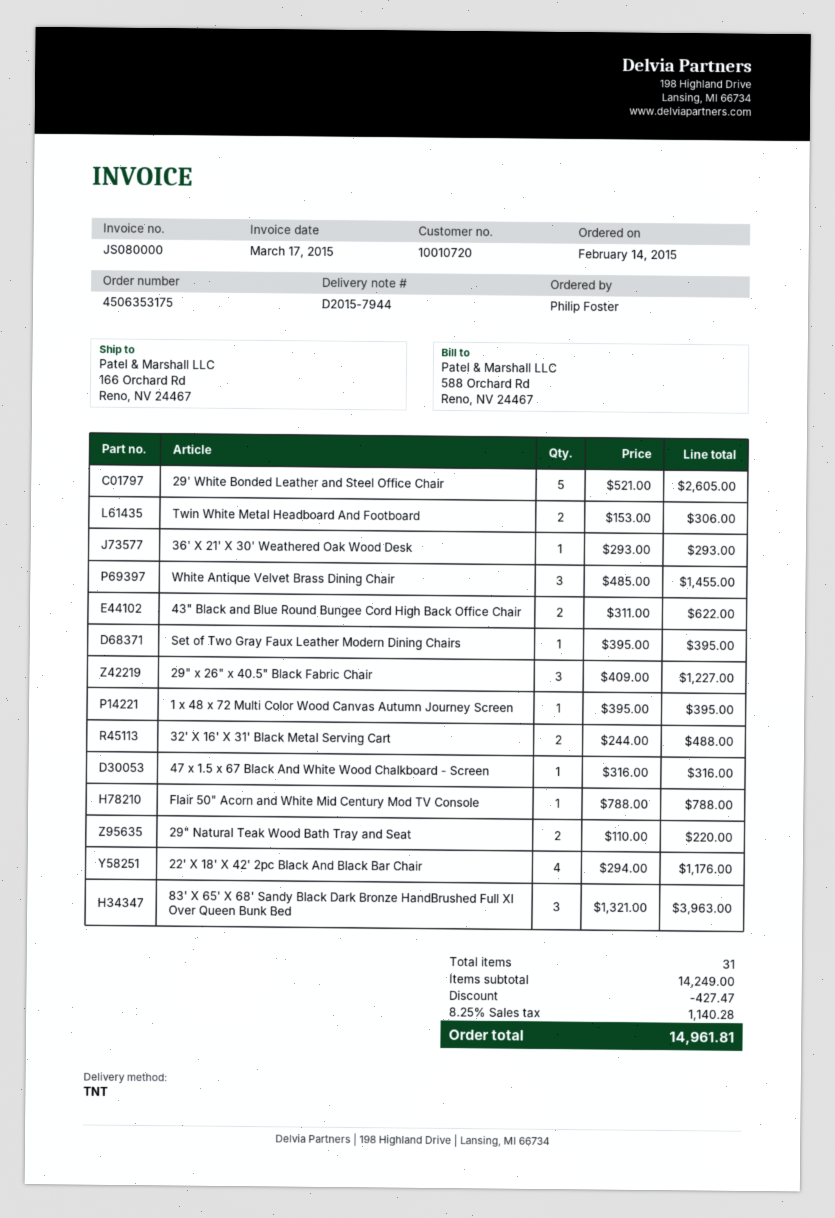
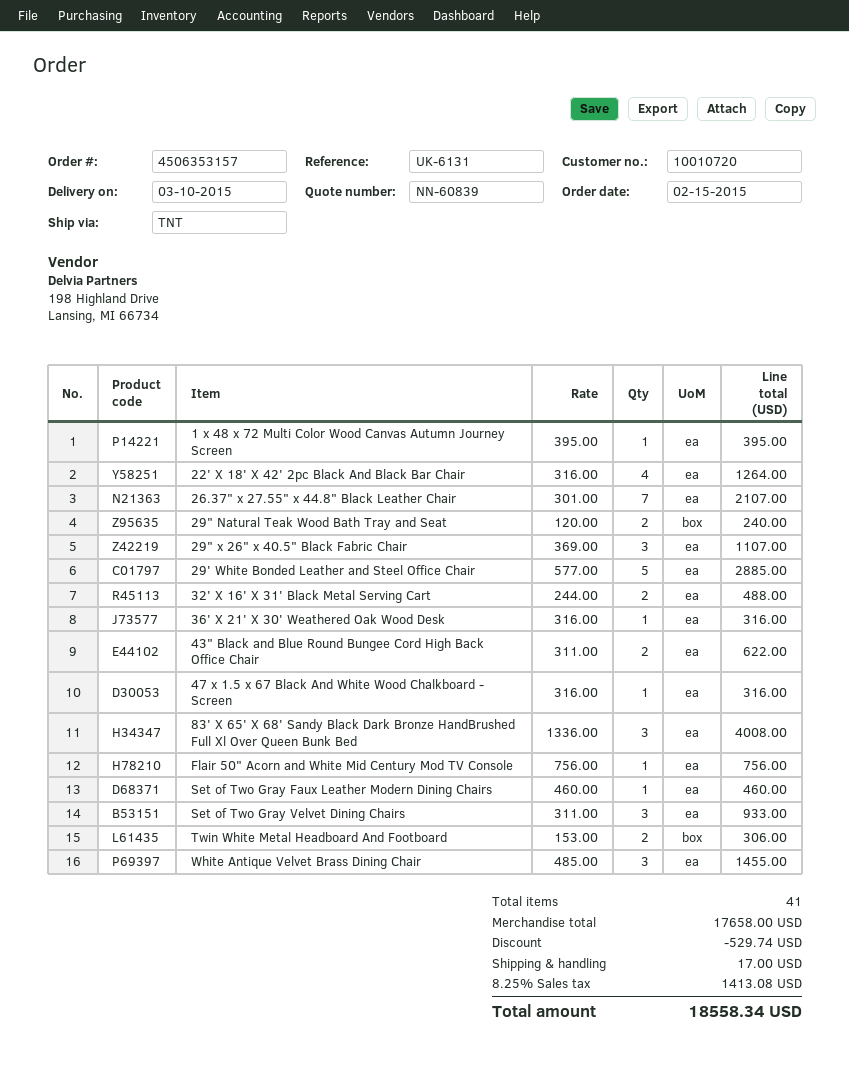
order number: 4506353175 -> 4506353157
order date: 2015-02-14 -> 2015-02-15
29' White Bonded Leather and Steel Office Chair: 5 x 521.00 = 2605.00 -> 5 x 577.00 = 2885.00
36' X 21' X 30' Weathered Oak Wood Desk: 1 x 293.00 = 293.00 -> 1 x 316.00 = 316.00
Set of Two Gray Faux Leather Modern Dining Chairs: 1 x 395.00 = 395.00 -> 1 x 460.00 = 460.00
29" x 26" x 40.5" Black Fabric Chair: 3 x 409.00 = 1227.00 -> 3 x 369.00 = 1107.00
Flair 50" Acorn and White Mid Century Mod TV Console: 1 x 788.00 = 788.00 -> 1 x 756.00 = 756.00
29" Natural Teak Wood Bath Tray and Seat: 2 x 110.00 = 220.00 -> 2 x 120.00 = 240.00
22' X 18' X 42' 2pc Black And Black Bar Chair: 4 x 294.00 = 1176.00 -> 4 x 316.00 = 1264.00
83' X 65' X 68' Sandy Black Dark Bronze HandBrushed Full Xl Over Queen Bunk Bed: 3 x 1321.00 = 3963.00 -> 3 x 1336.00 = 4008.00
26.37" x 27.55" x 44.8" Black Leather Chair: none -> 7 x 301.00 = 2107.00
Set of Two Gray Velvet Dining Chairs: none -> 3 x 311.00 = 933.00
total quantity: 31 -> 41
subtotal: 14249.00 -> 17658.00
discount: 427.47 -> 529.74
shipping: none -> 17.00
tax: 8.25% = 1140.28 -> 8.25% = 1413.08
total: 14961.81 -> 18558.34

